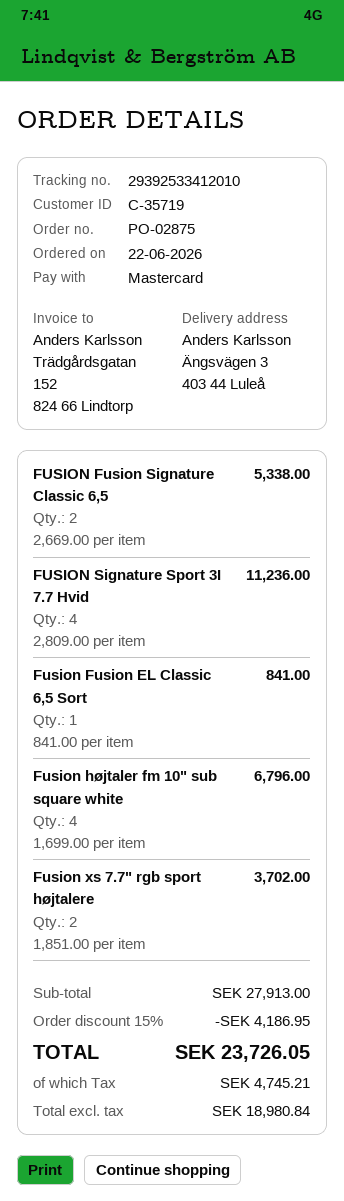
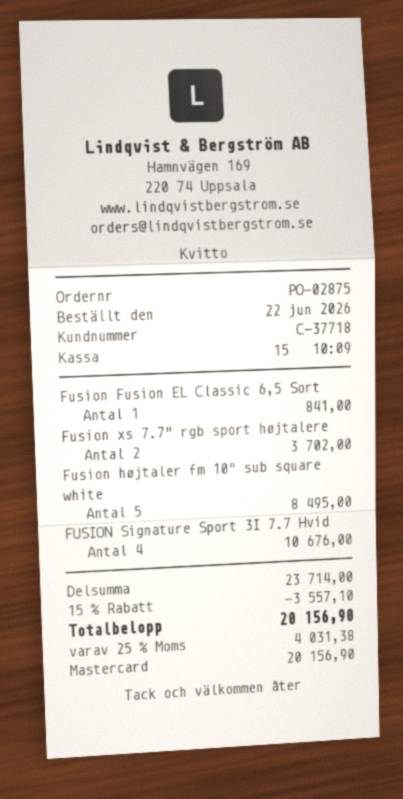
customer number: C-35719 -> C-37718
FUSION Fusion Signature Classic 6,5: 2 for 5338.00 -> none
FUSION Signature Sport 3I 7.7 Hvid: 4 for 11236.00 -> 4 for 10676.00
Fusion højtaler fm 10" sub square white: 4 for 6796.00 -> 5 for 8495.00
subtotal: 27913.00 -> 23714.00
discount: 15% = 4186.95 -> 15% = 3557.10
tax: 4745.21 -> 4031.38
total: 23726.05 -> 20156.90

